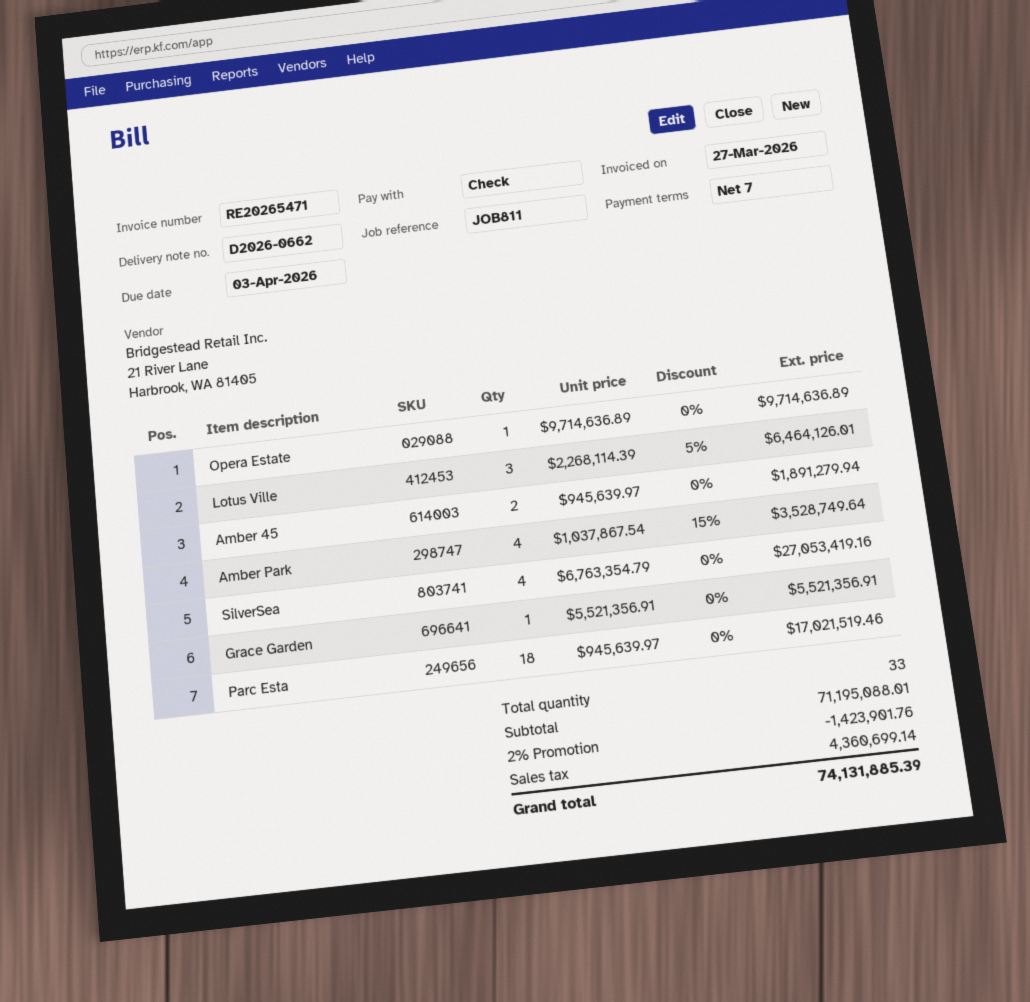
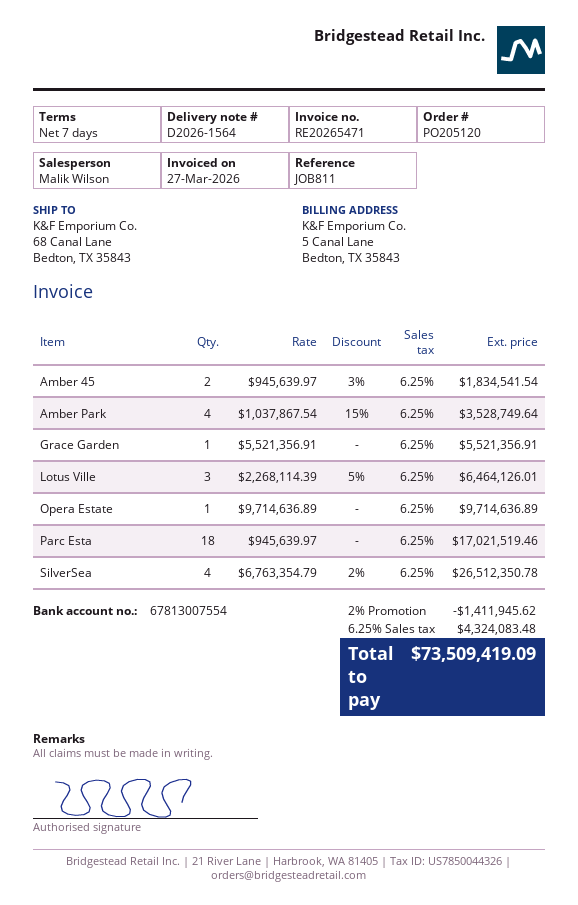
delivery note number: D2026-0662 -> D2026-1564
Amber 45: 2 x 945639.97 = 1891279.94 -> 2 x 945639.97 - 3% = 1834541.54
SilverSea: 4 x 6763354.79 = 27053419.16 -> 4 x 6763354.79 - 2% = 26512350.78
discount: 2% = 1423901.76 -> 2% = 1411945.62
tax: 4360699.14 -> 4324083.48
total: 74131885.39 -> 73509419.09

